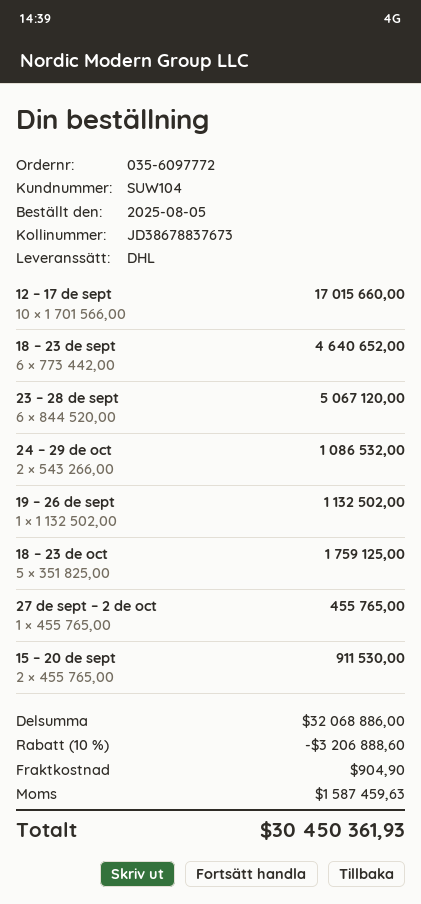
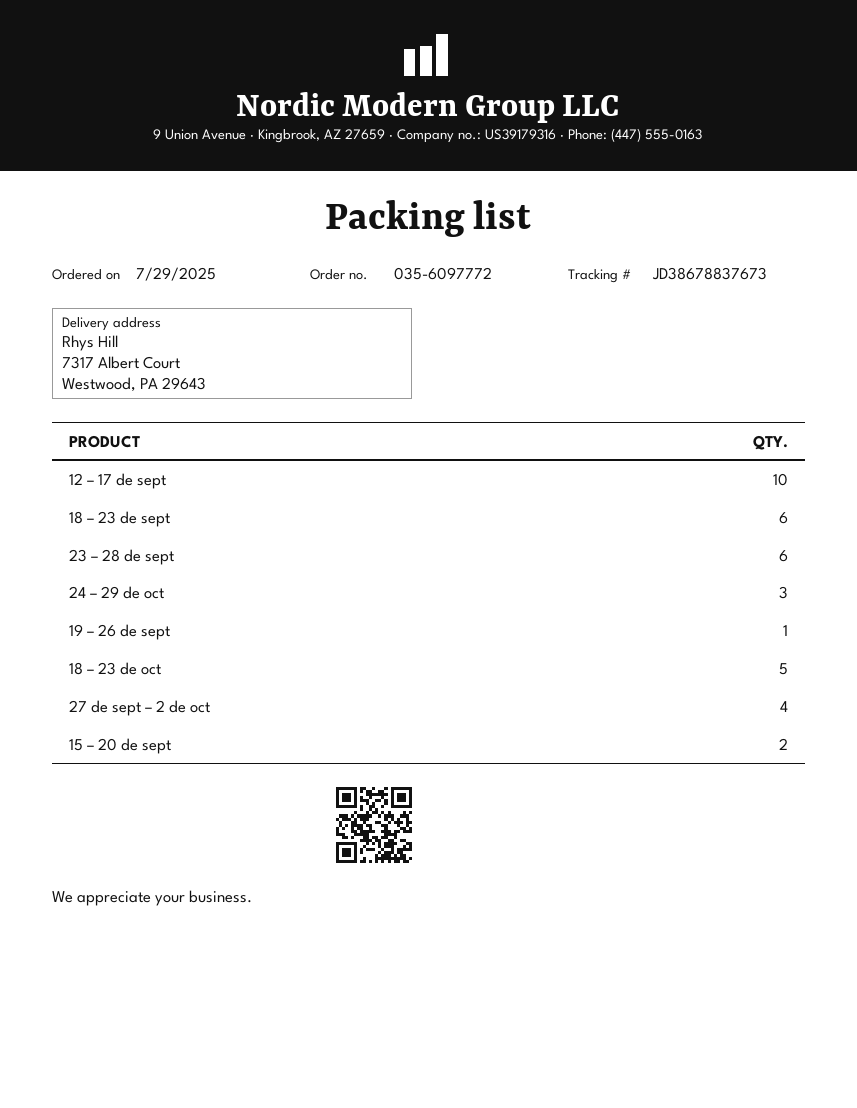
order date: 2025-08-05 -> 2025-07-29
24 – 29 de oct: 2 -> 3
27 de sept – 2 de oct: 1 -> 4

